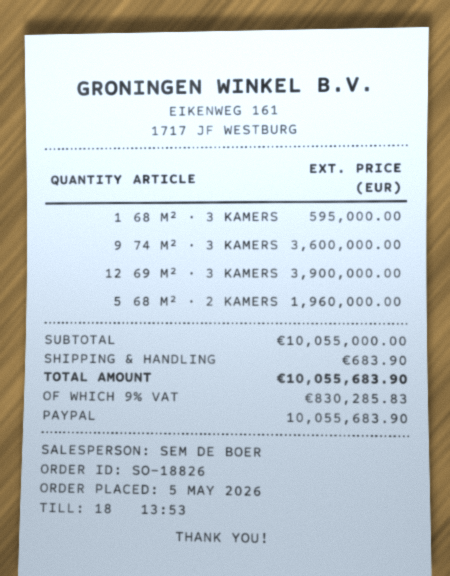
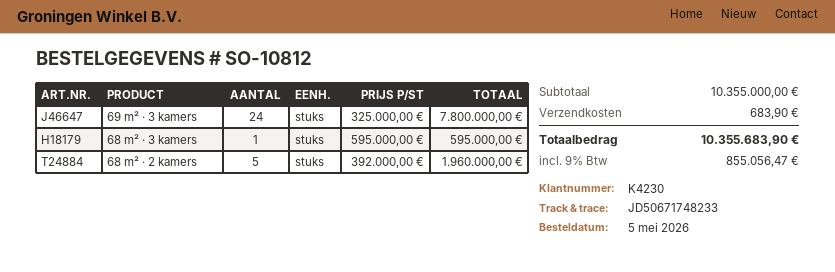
order number: SO-18826 -> SO-10812
74 M² · 3 KAMERS: 9 for 3600000.00 -> none
69 M² · 3 KAMERS: 12 for 3900000.00 -> 24 for 7800000.00
subtotal: 10055000.00 -> 10355000.00
tax: 9% = 830285.83 -> 9% = 855056.47
total: 10055683.90 -> 10355683.90

